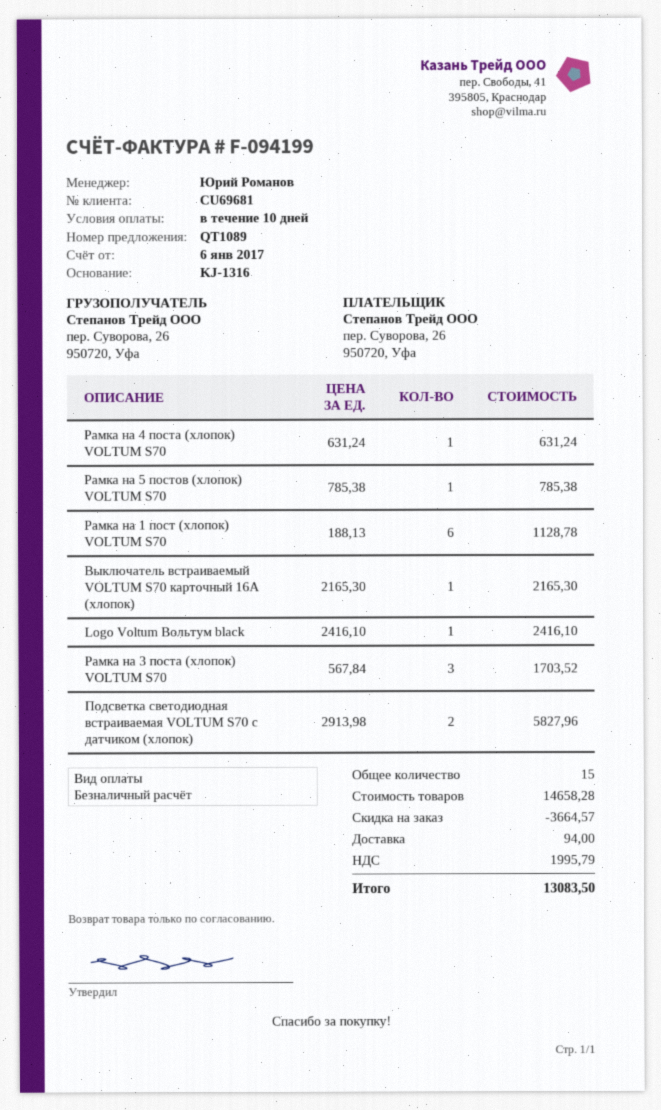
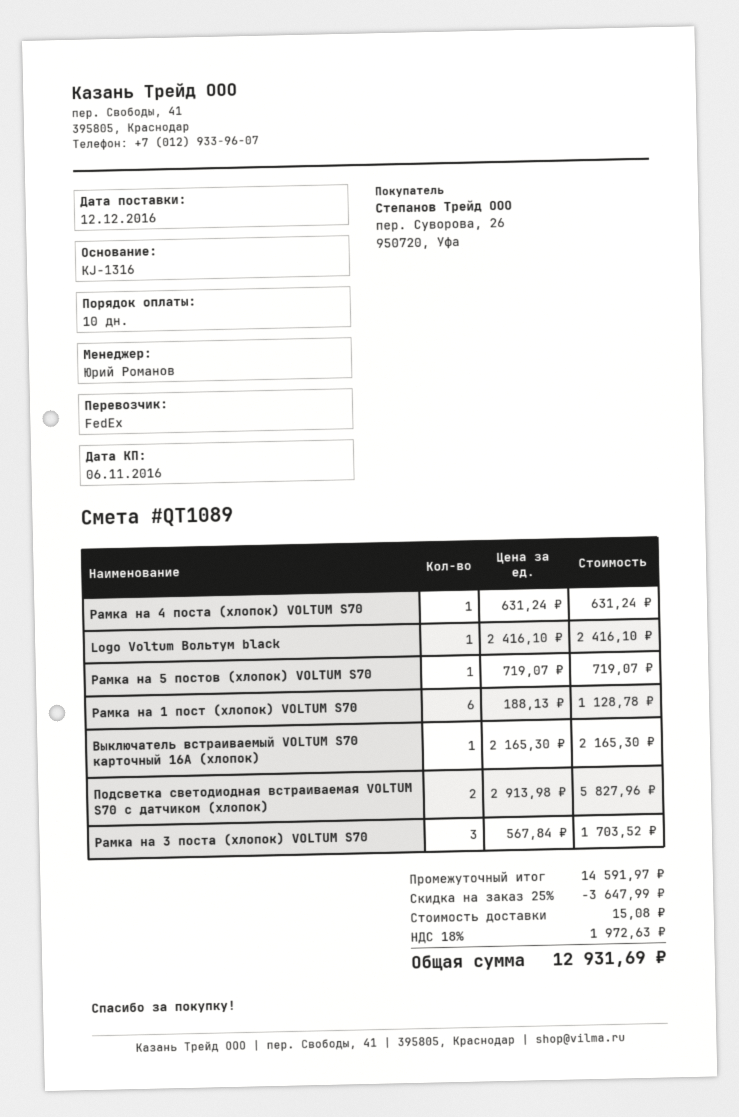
Рамка на 5 постов (хлопок) VOLTUM S70: 1 x 785.38 = 785.38 -> 1 x 719.07 = 719.07
subtotal: 14658.28 -> 14591.97
discount: 3664.57 -> 3647.99
shipping: 94.00 -> 15.08
tax: 1995.79 -> 1972.63
total: 13083.50 -> 12931.69

